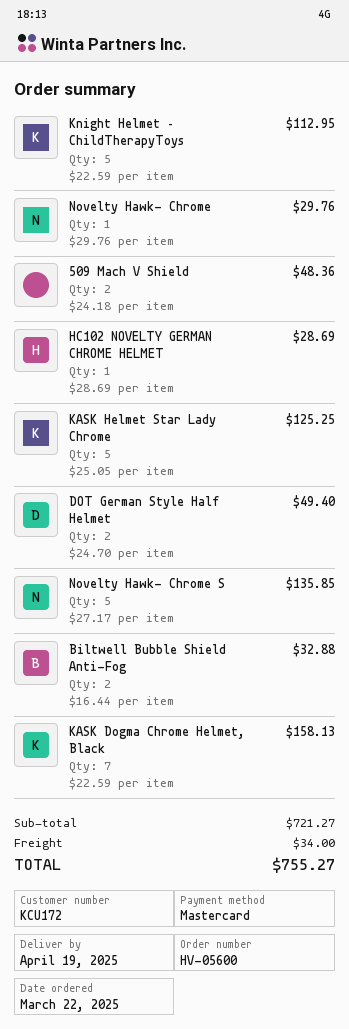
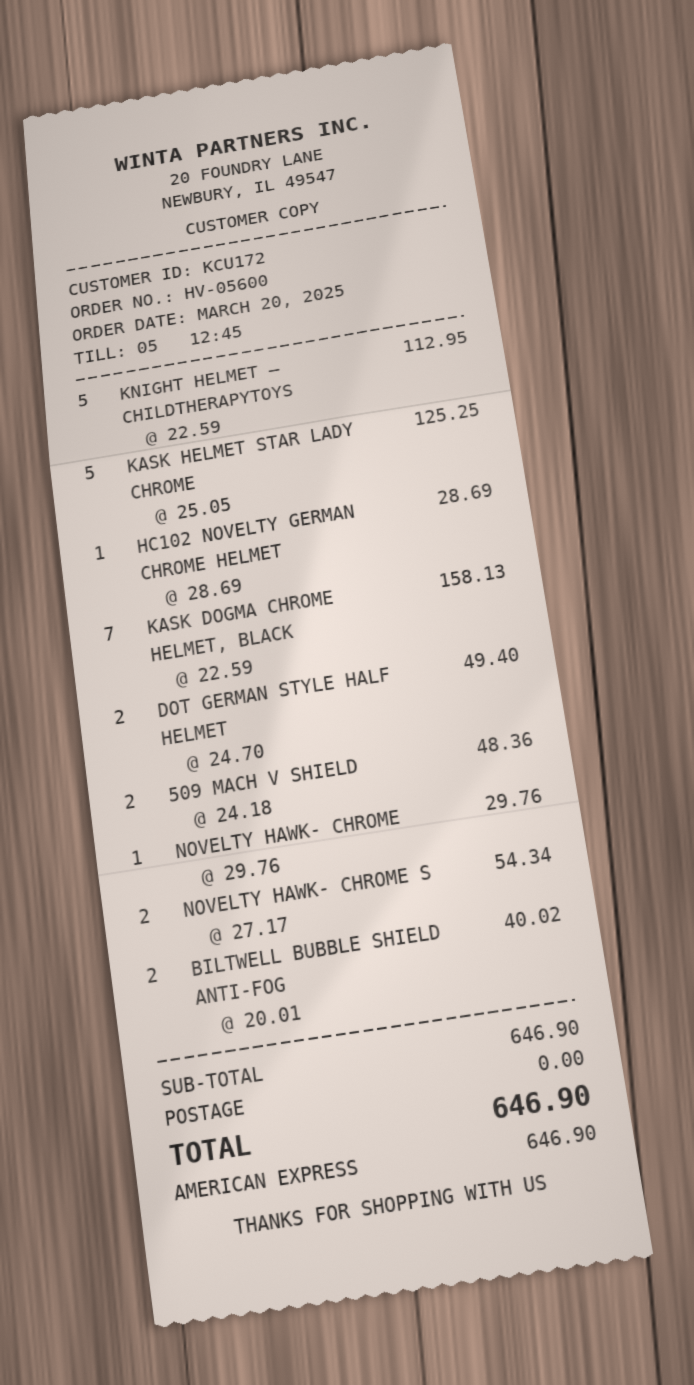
order date: 2025-03-22 -> 2025-03-20
payment method: Mastercard -> American Express
Novelty Hawk- Chrome S: 5 x 27.17 = 135.85 -> 2 x 27.17 = 54.34
Biltwell Bubble Shield Anti-Fog: 2 x 16.44 = 32.88 -> 2 x 20.01 = 40.02
subtotal: 721.27 -> 646.90
shipping: 34.00 -> 0.00
total: 755.27 -> 646.90

